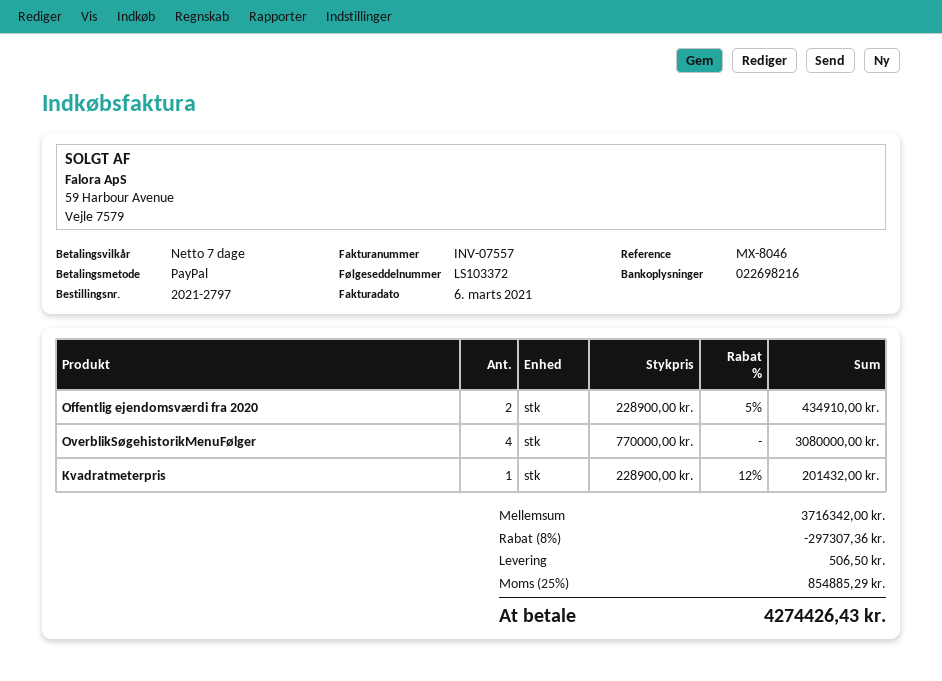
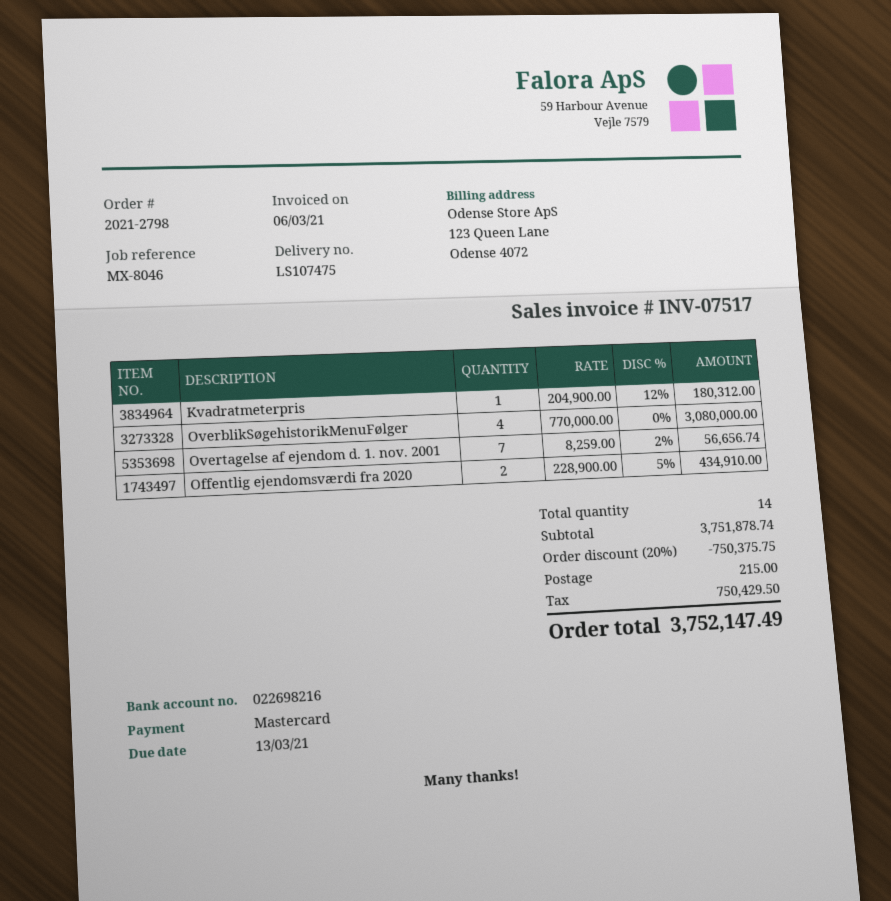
order number: 2021-2797 -> 2021-2798
delivery note number: LS103372 -> LS107475
invoice number: INV-07557 -> INV-07517
payment method: PayPal -> Mastercard
Kvadratmeterpris: 1 x 228900.00 - 12% = 201432.00 -> 1 x 204900.00 - 12% = 180312.00
Overtagelse af ejendom d. 1. nov. 2001: none -> 7 x 8259.00 - 2% = 56656.74
subtotal: 3716342.00 -> 3751878.74
discount: 8% = 297307.36 -> 20% = 750375.75
shipping: 506.50 -> 215.00
tax: 854885.29 -> 750429.50
total: 4274426.43 -> 3752147.49

